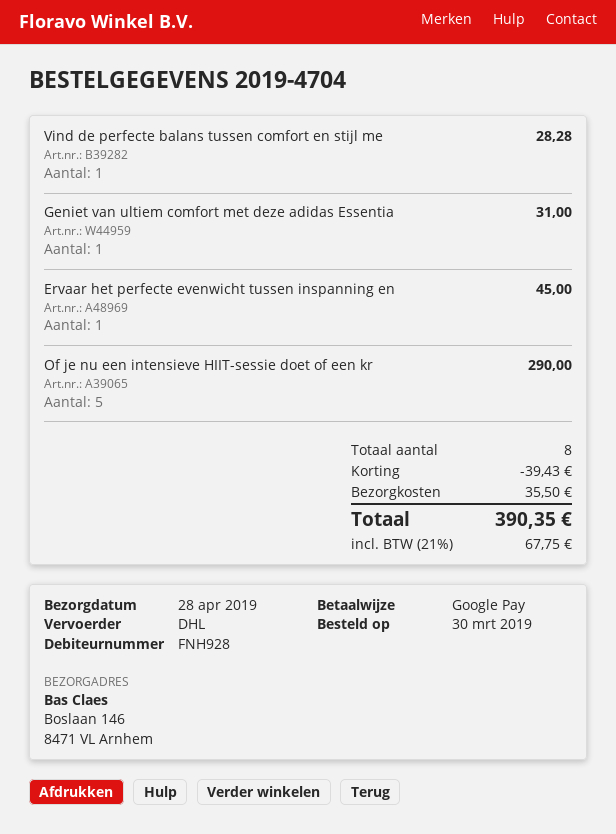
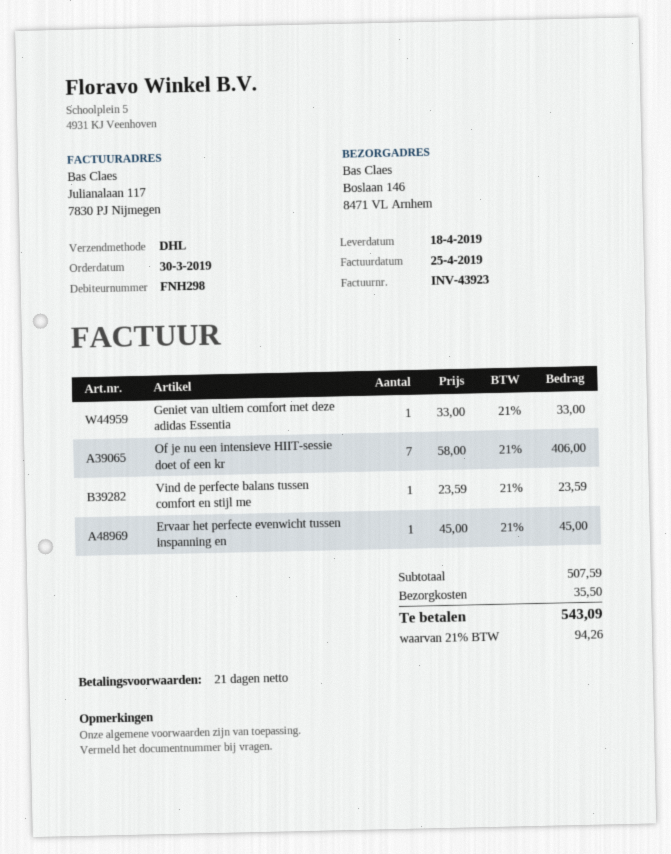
delivery date: 2019-04-28 -> 2019-04-18
customer number: FNH928 -> FNH298
Vind de perfecte balans tussen comfort en stijl me: 1 for 28.28 -> 1 for 23.59
Geniet van ultiem comfort met deze adidas Essentia: 1 for 31.00 -> 1 for 33.00
Of je nu een intensieve HIIT-sessie doet of een kr: 5 for 290.00 -> 7 for 406.00
discount: 39.43 -> none
tax: 21% = 67.75 -> 21% = 94.26
total: 390.35 -> 543.09

